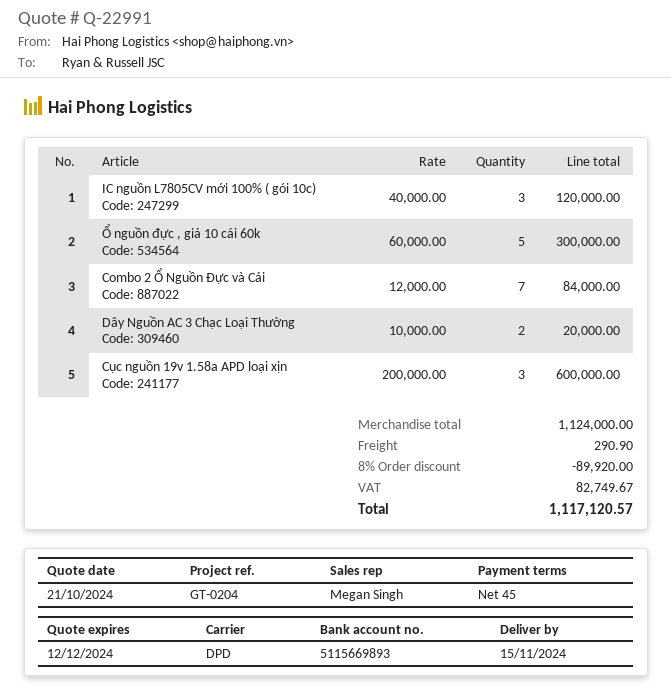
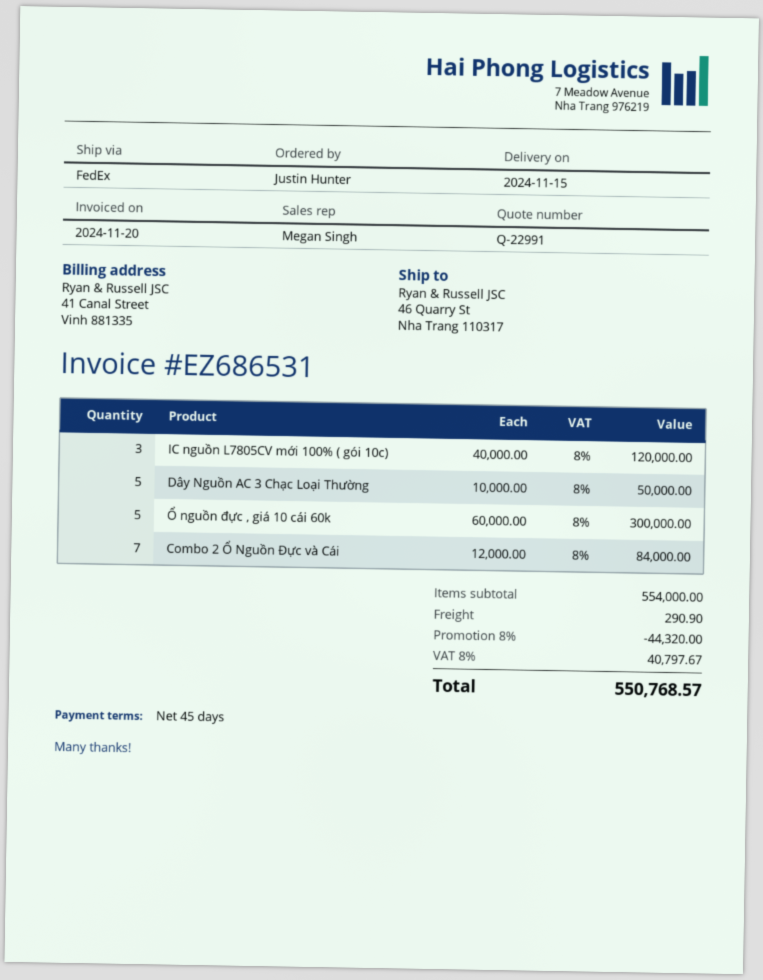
shipping method: DPD -> FedEx
Dây Nguồn AC 3 Chạc Loại Thường: 2 x 10000.00 = 20000.00 -> 5 x 10000.00 = 50000.00
Cục nguồn 19v 1.58a APD loại xịn: 3 x 200000.00 = 600000.00 -> none
subtotal: 1124000.00 -> 554000.00
discount: 8% = 89920.00 -> 8% = 44320.00
tax: 82749.67 -> 40797.67
total: 1117120.57 -> 550768.57

